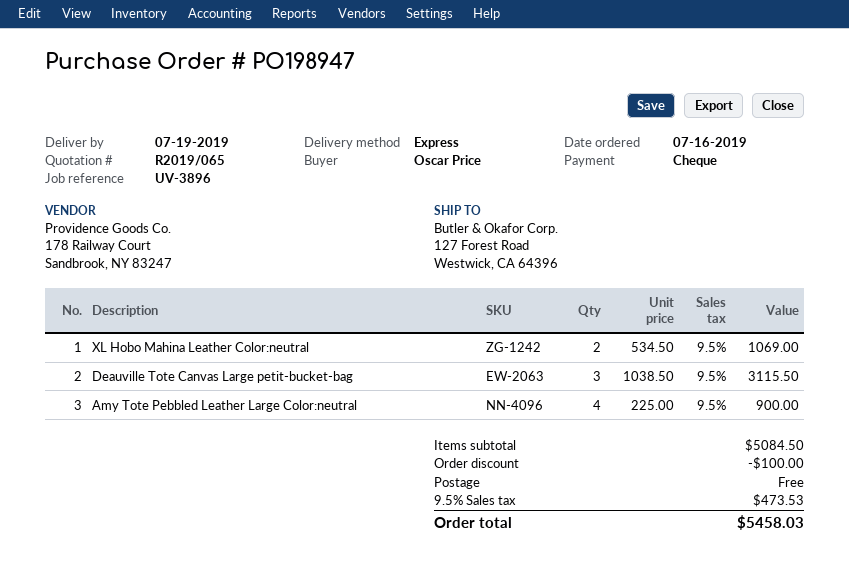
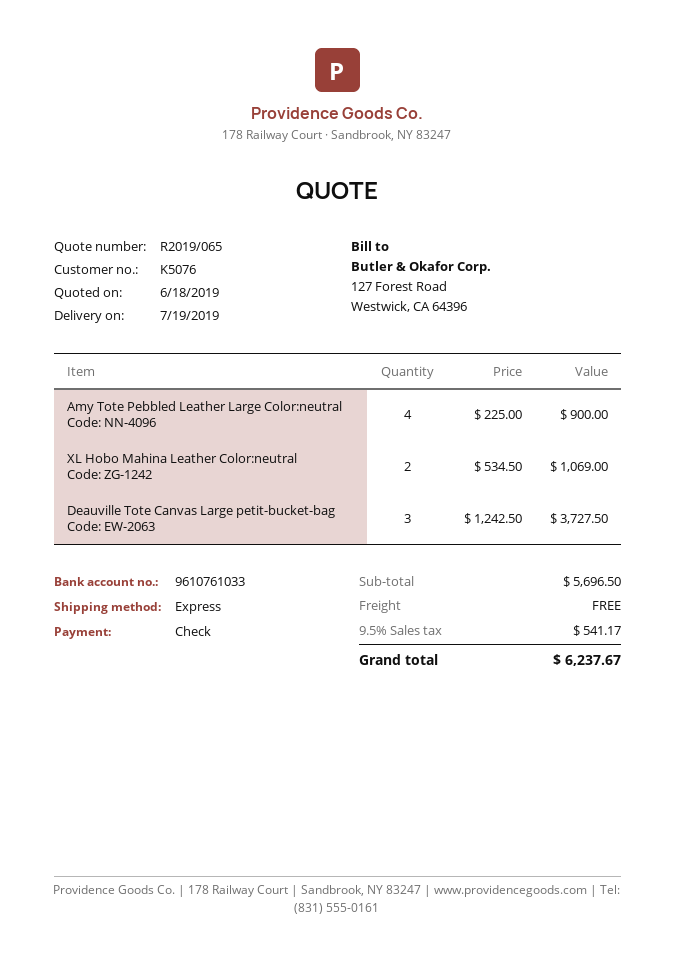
Deauville Tote Canvas Large petit-bucket-bag: 3 x 1038.50 = 3115.50 -> 3 x 1242.50 = 3727.50
subtotal: 5084.50 -> 5696.50
discount: 100.00 -> none
tax: 9.5% = 473.53 -> 9.5% = 541.17
total: 5458.03 -> 6237.67

